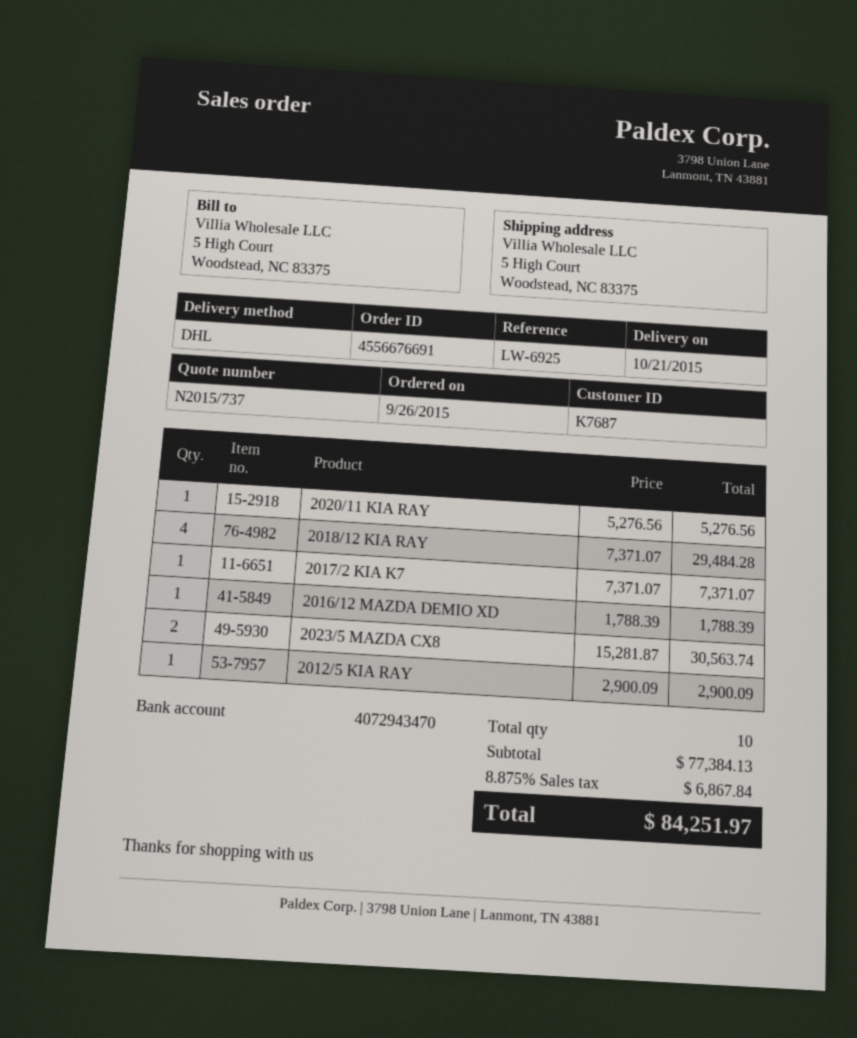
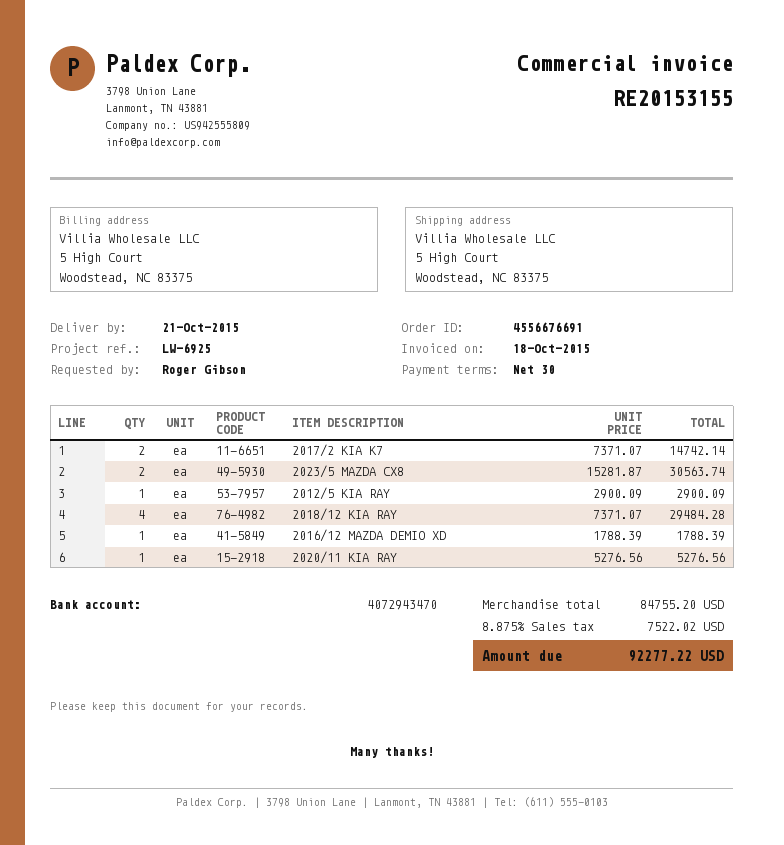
2017/2 KIA K7: 1 x 7371.07 = 7371.07 -> 2 x 7371.07 = 14742.14
subtotal: 77384.13 -> 84755.20
tax: 8.875% = 6867.84 -> 8.875% = 7522.02
total: 84251.97 -> 92277.22

